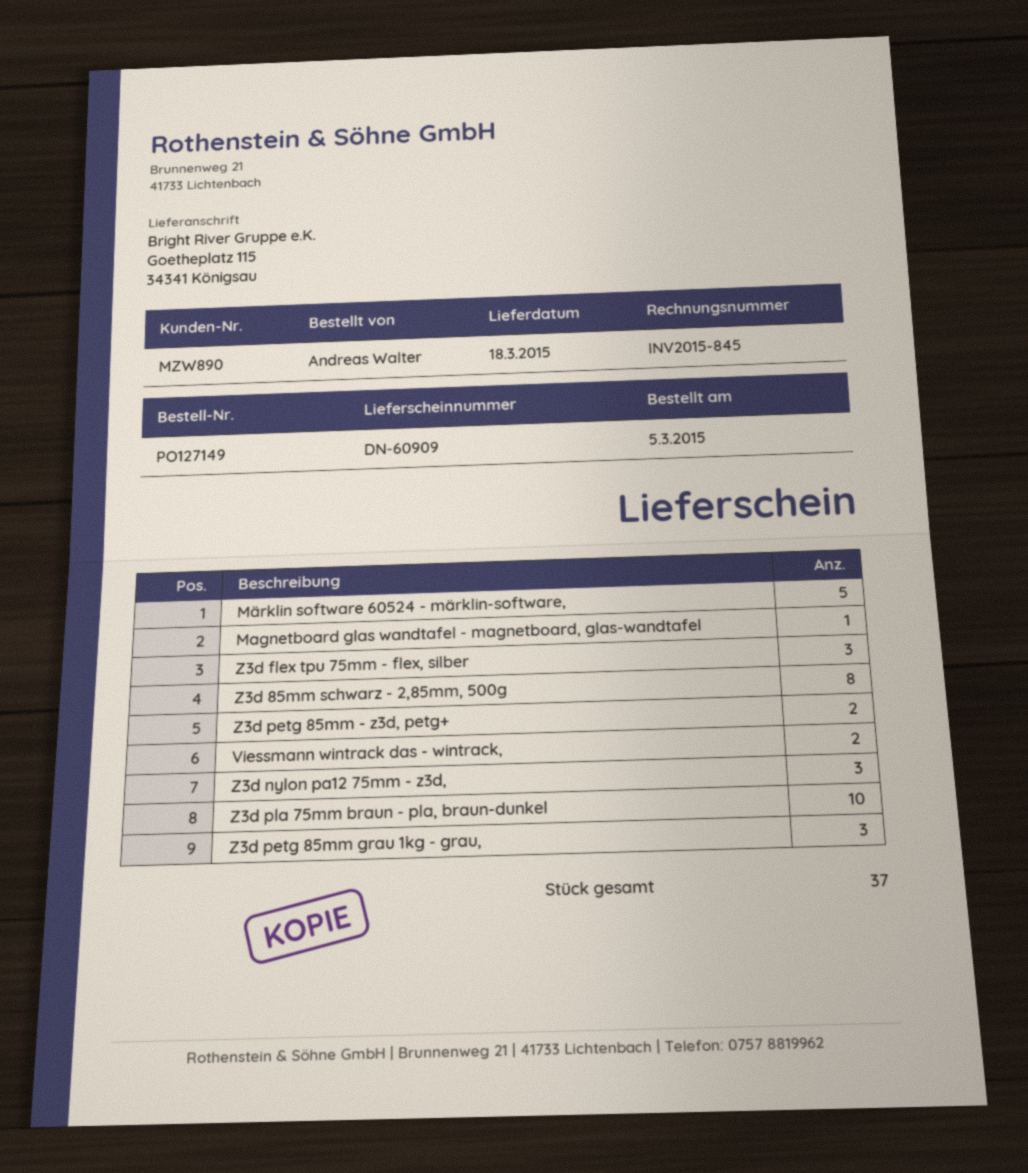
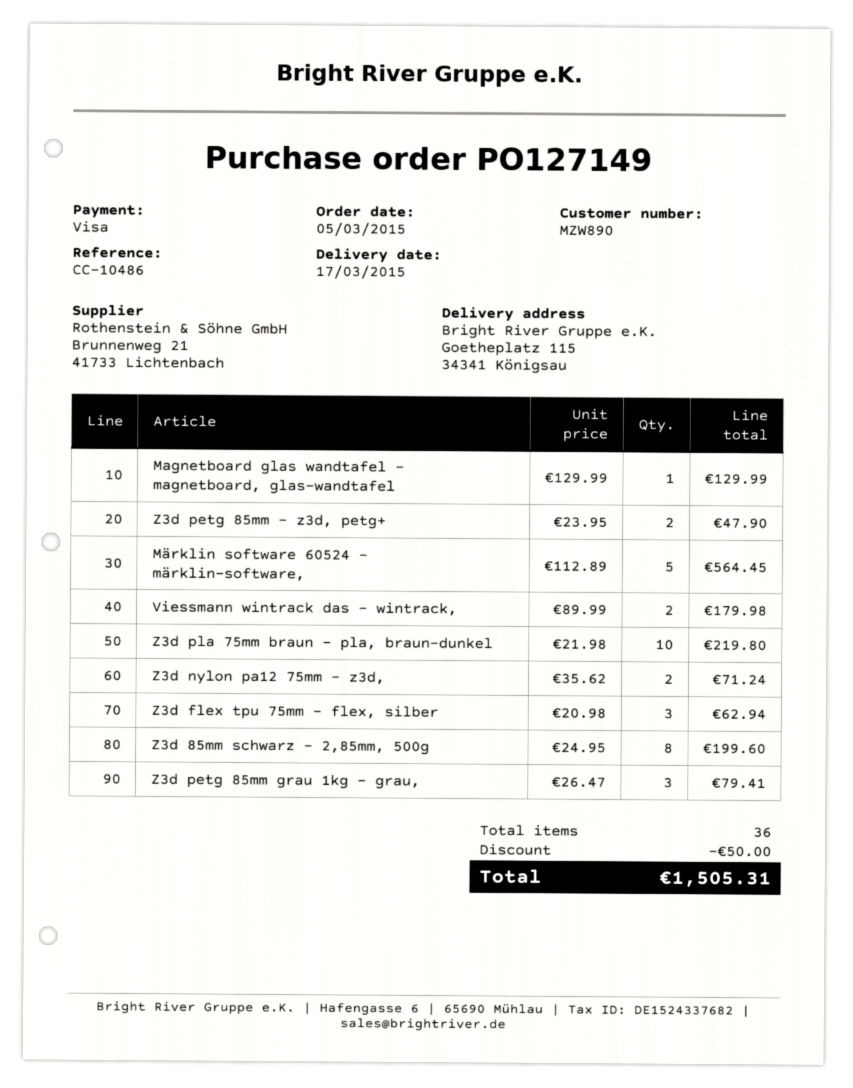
delivery date: 2015-03-18 -> 2015-03-17
Z3d nylon pa12 75mm - z3d,: 3 -> 2
total quantity: 37 -> 36

